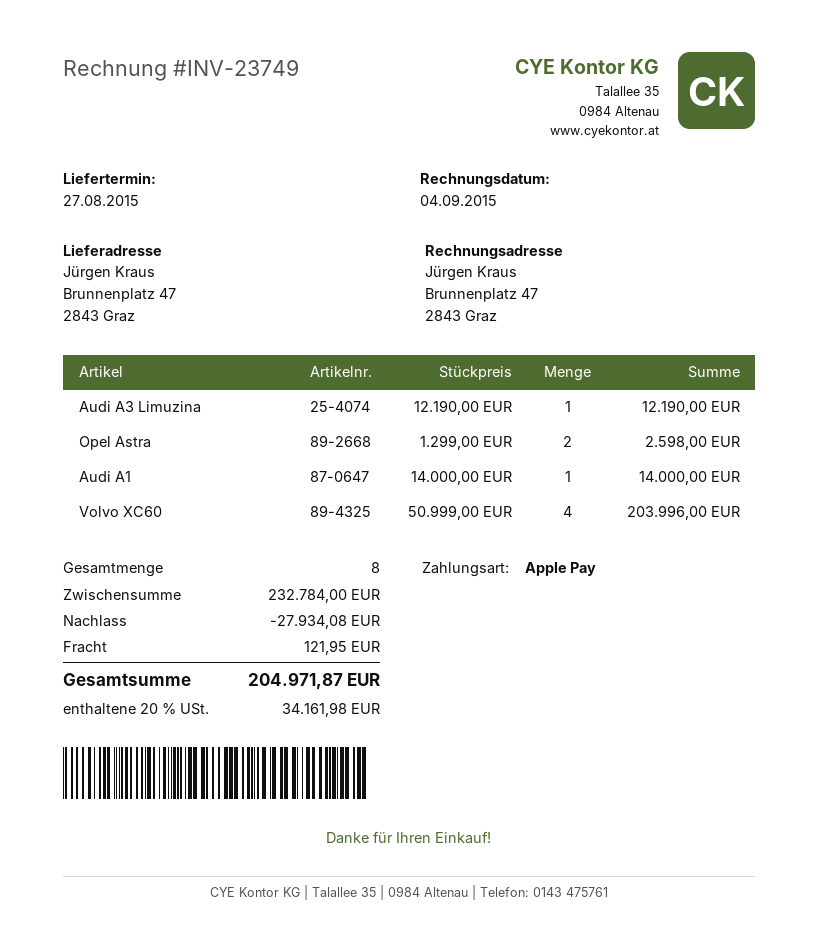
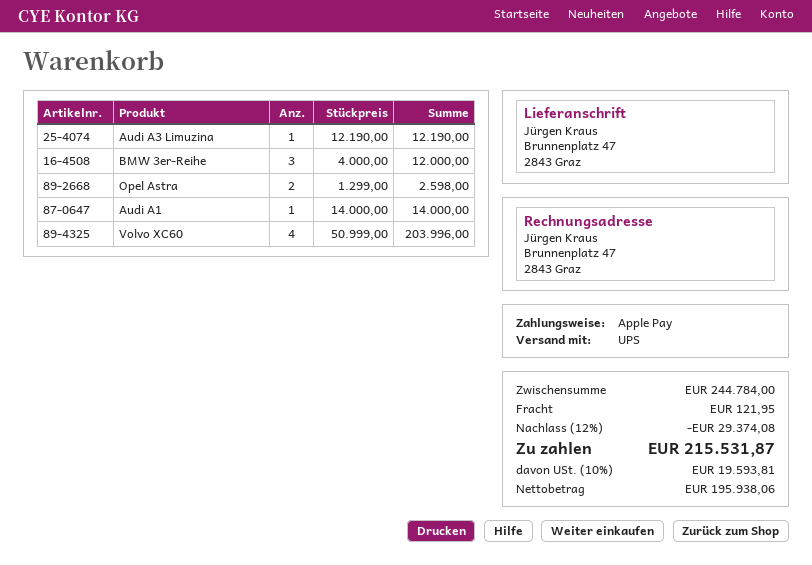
BMW 3er-Reihe: none -> 3 x 4000.00 = 12000.00
subtotal: 232784.00 -> 244784.00
discount: 27934.08 -> 29374.08
tax: 20% = 34161.98 -> 10% = 19593.81
total: 204971.87 -> 215531.87

